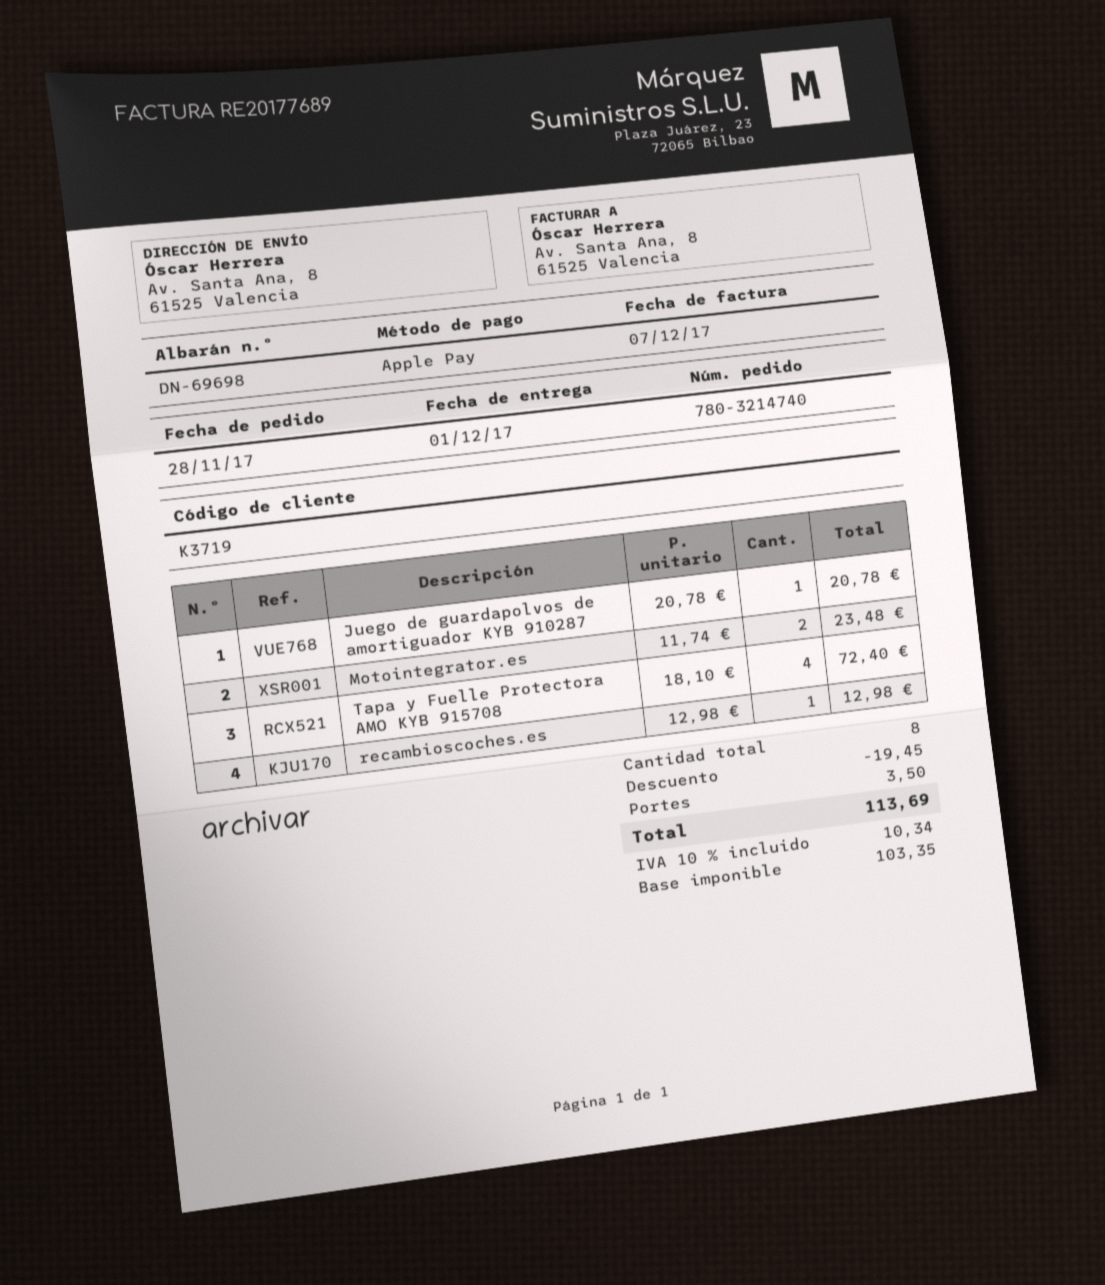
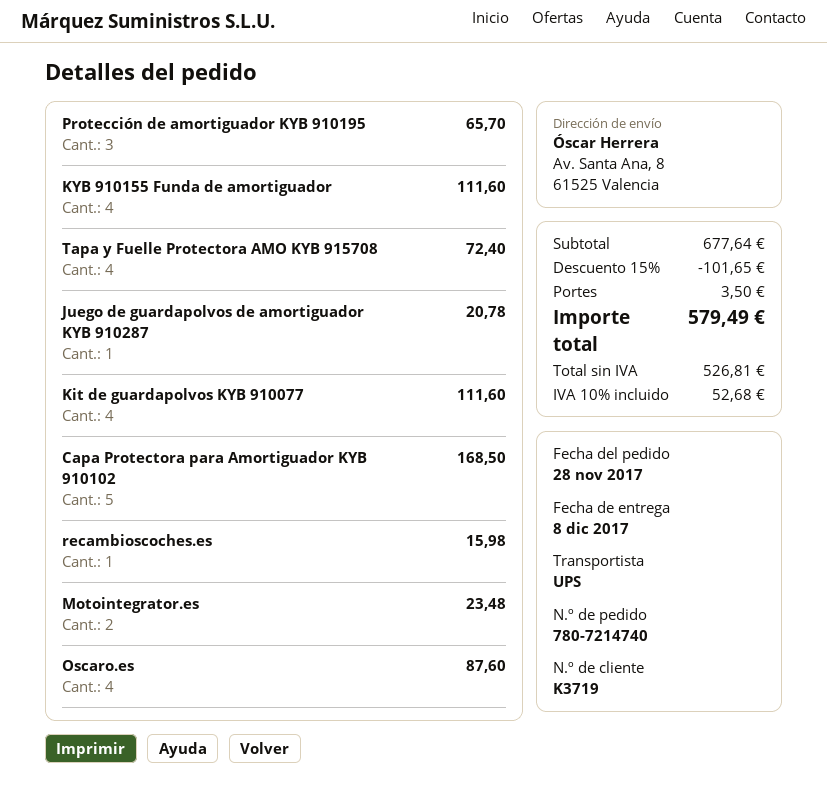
order number: 780-3214740 -> 780-7214740
delivery date: 2017-12-01 -> 2017-12-08
recambioscoches.es: 1 for 12.98 -> 1 for 15.98
Protección de amortiguador KYB 910195: none -> 3 for 65.70
KYB 910155 Funda de amortiguador: none -> 4 for 111.60
Kit de guardapolvos KYB 910077: none -> 4 for 111.60
Capa Protectora para Amortiguador KYB 910102: none -> 5 for 168.50
Oscaro.es: none -> 4 for 87.60
discount: 19.45 -> 101.65
net: 103.35 -> 526.81
tax: 10% = 10.34 -> 10% = 52.68
total: 113.69 -> 579.49

